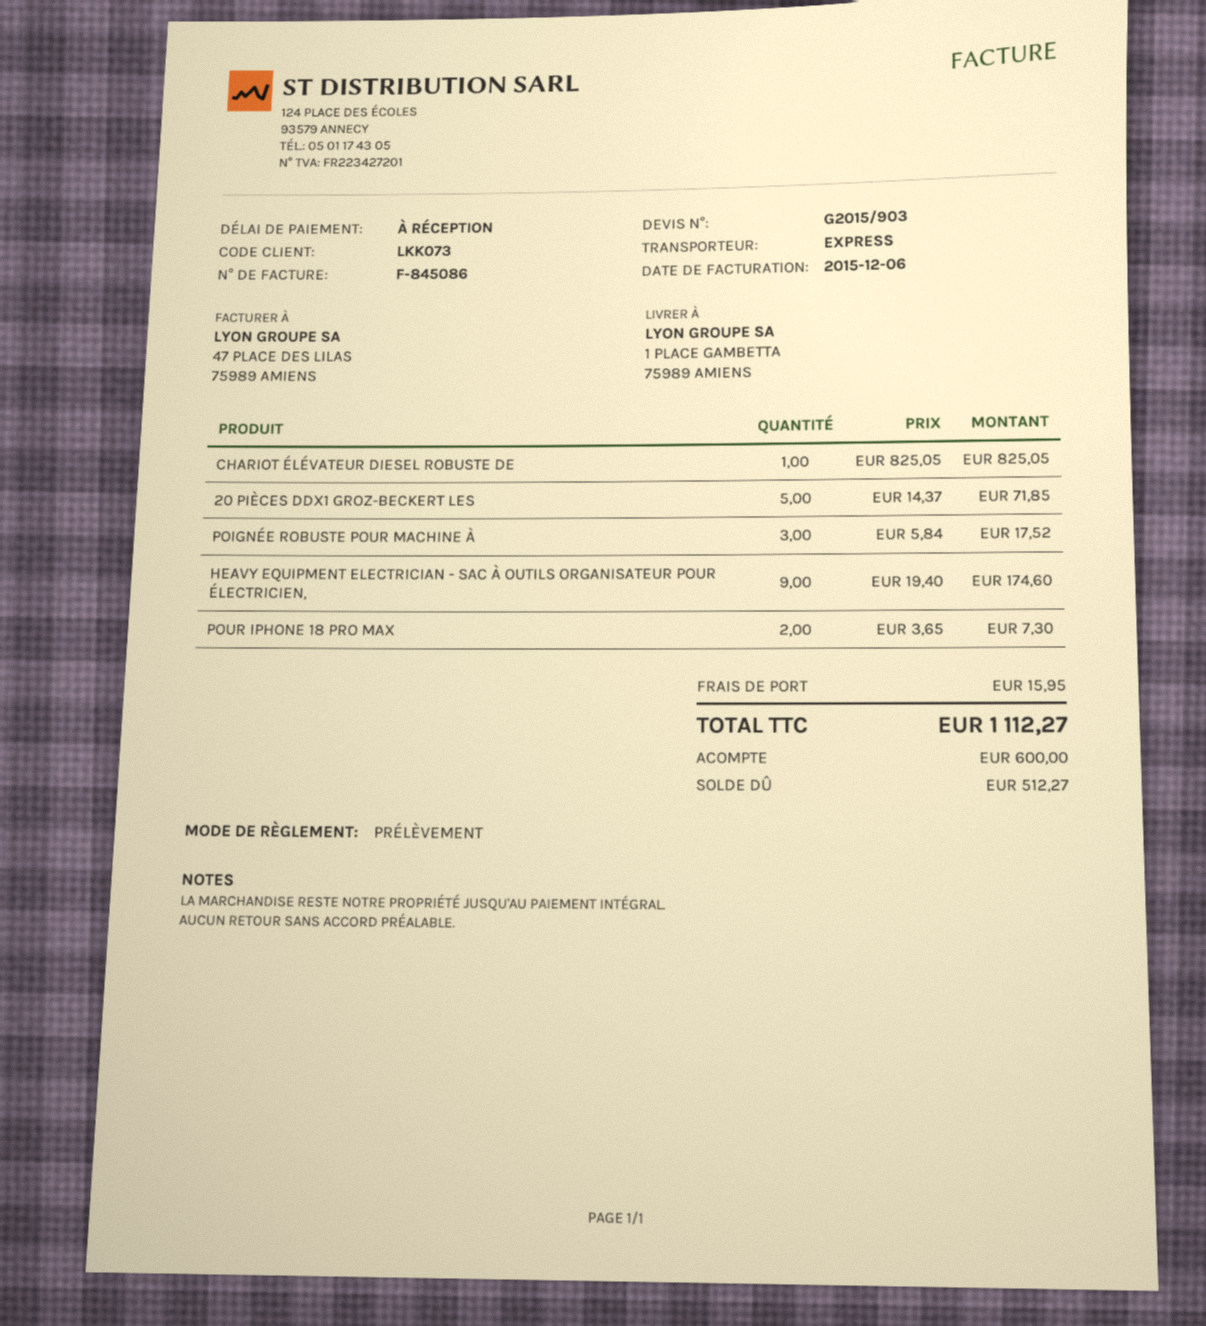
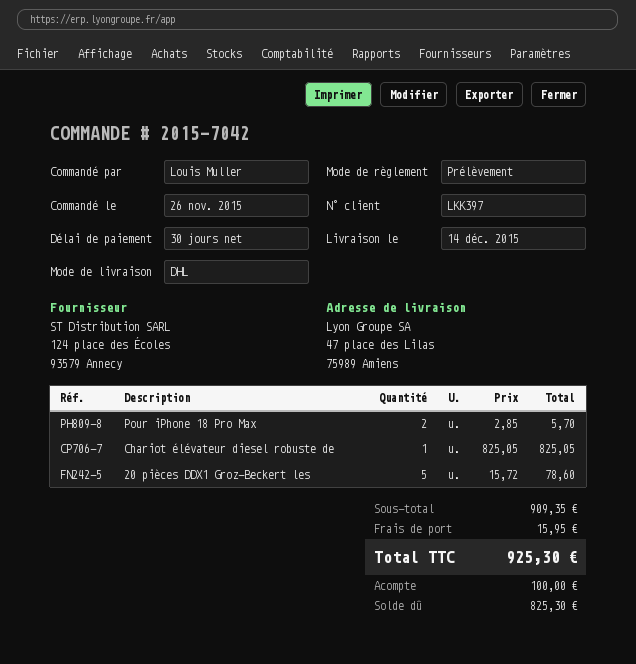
payment terms: on receipt -> 30 days
customer number: LKK073 -> LKK397
shipping method: express -> DHL
ship to: 1 PLACE GAMBETTA, 75989 AMIENS -> 47 place des Lilas, 75989 Amiens
20 PIÈCES DDX1 GROZ-BECKERT LES: 5 x 14.37 = 71.85 -> 5 x 15.72 = 78.60
POIGNÉE ROBUSTE POUR MACHINE À: 3 x 5.84 = 17.52 -> none
HEAVY EQUIPMENT ELECTRICIAN - SAC À OUTILS ORGANISATEUR POUR ÉLECTRICIEN,: 9 x 19.40 = 174.60 -> none
POUR IPHONE 18 PRO MAX: 2 x 3.65 = 7.30 -> 2 x 2.85 = 5.70
total: 1112.27 -> 925.30
deposit: 600.00 -> 100.00
balance: 512.27 -> 825.30

